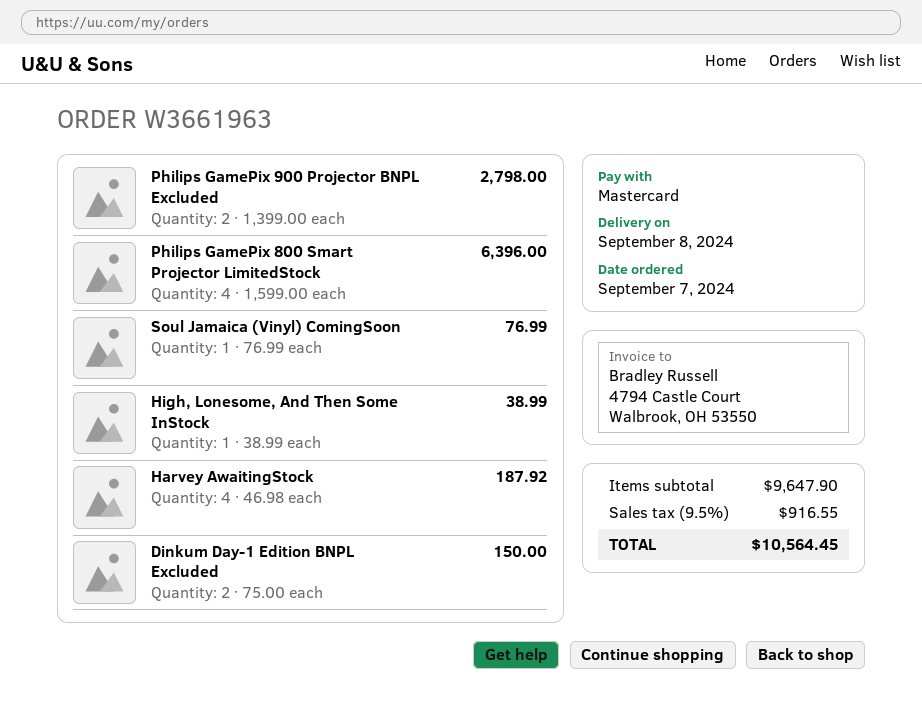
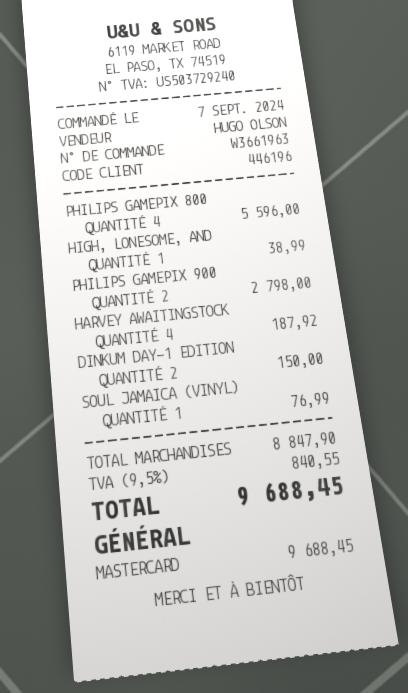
Philips GamePix 800 Smart Projector LimitedStock: 4 for 6396.00 -> 4 for 5596.00
subtotal: 9647.90 -> 8847.90
tax: 9.5% = 916.55 -> 9.5% = 840.55
total: 10564.45 -> 9688.45

